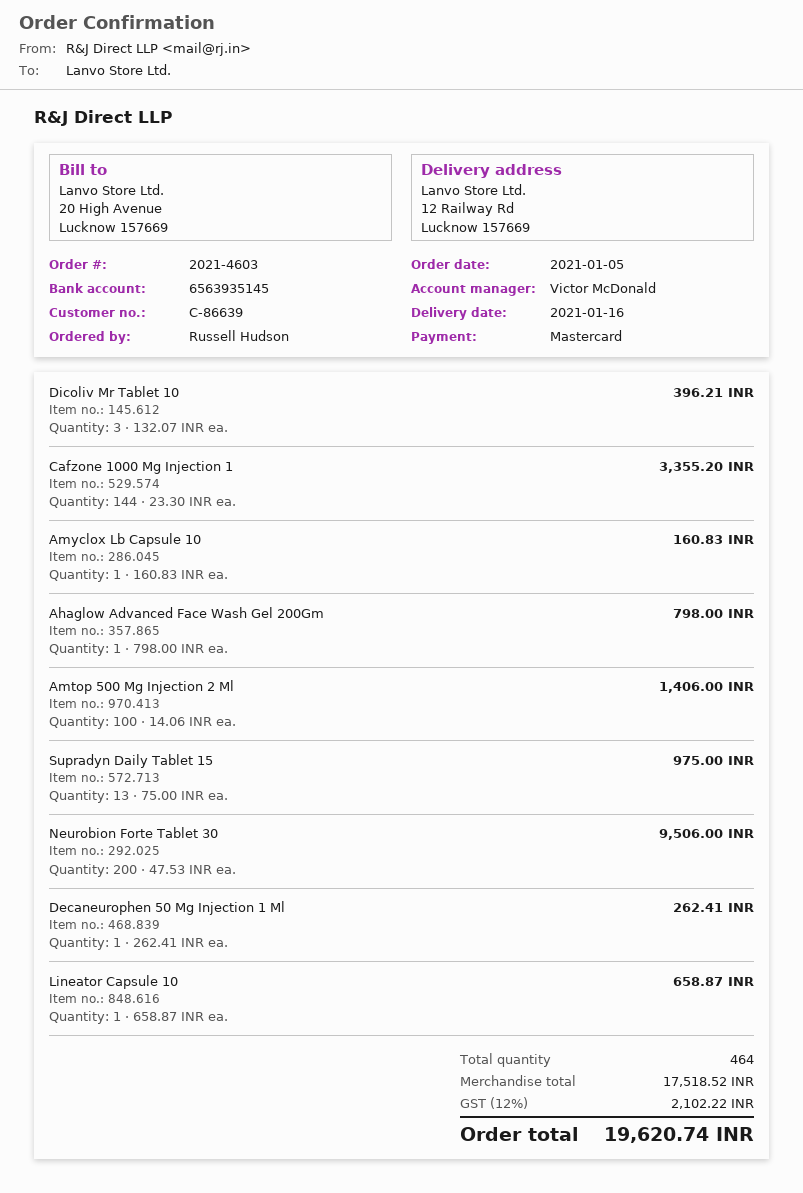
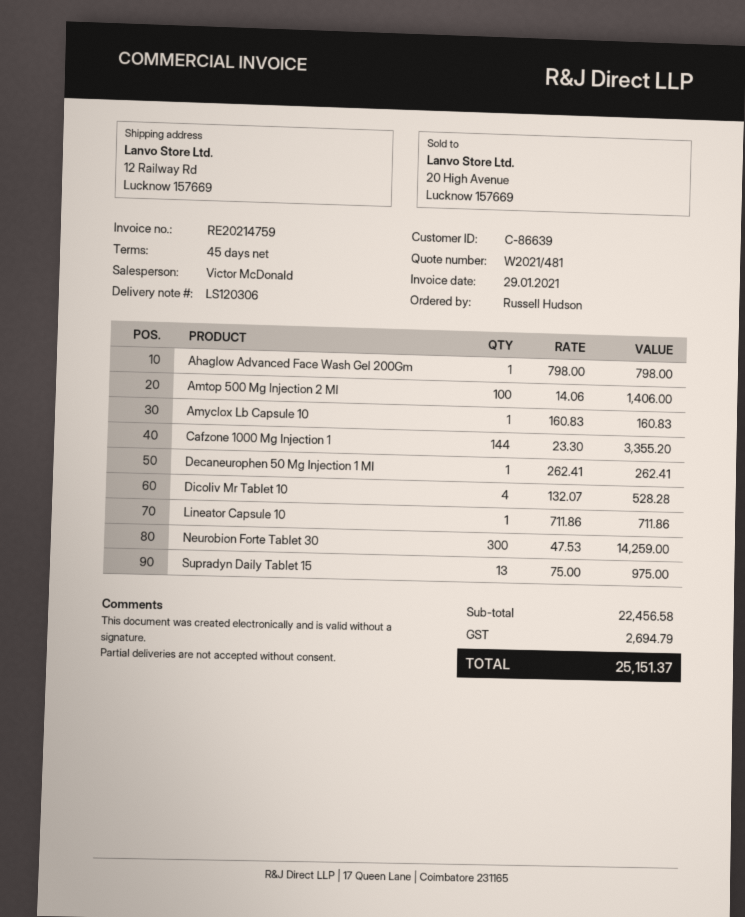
Dicoliv Mr Tablet 10: 3 x 132.07 = 396.21 -> 4 x 132.07 = 528.28
Neurobion Forte Tablet 30: 200 x 47.53 = 9506.00 -> 300 x 47.53 = 14259.00
Lineator Capsule 10: 1 x 658.87 = 658.87 -> 1 x 711.86 = 711.86
subtotal: 17518.52 -> 22456.58
tax: 2102.22 -> 2694.79
total: 19620.74 -> 25151.37

